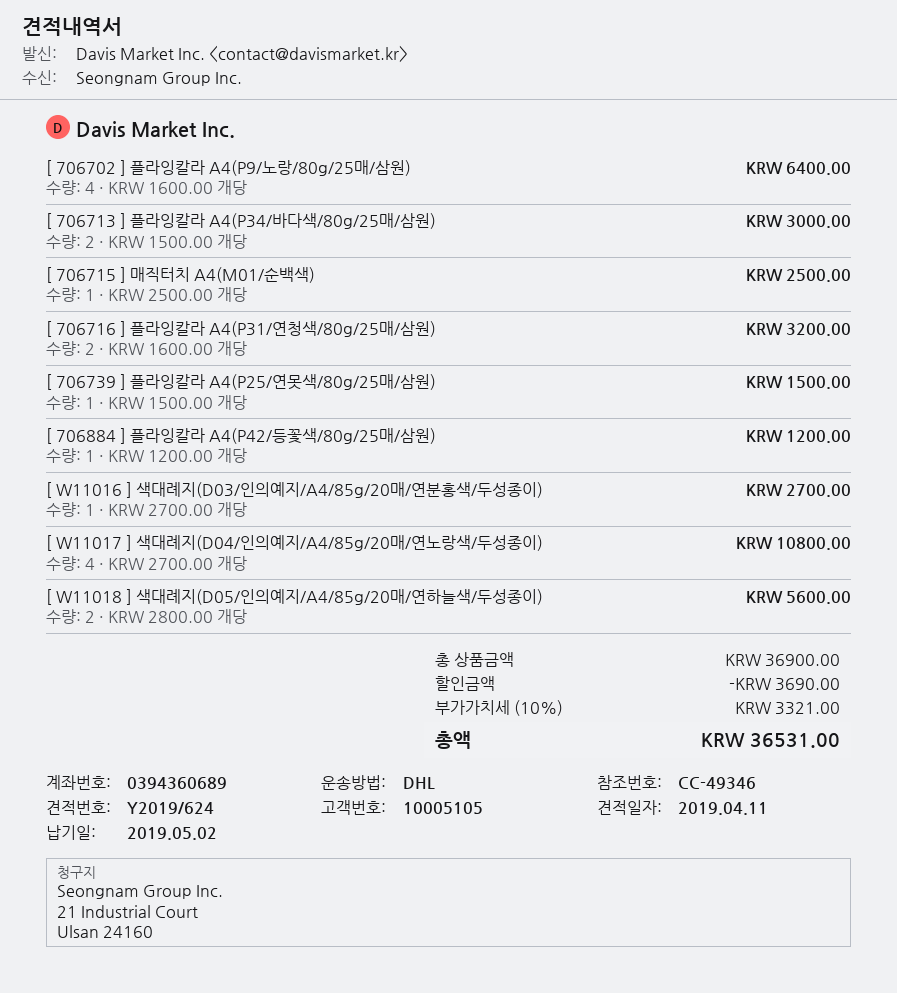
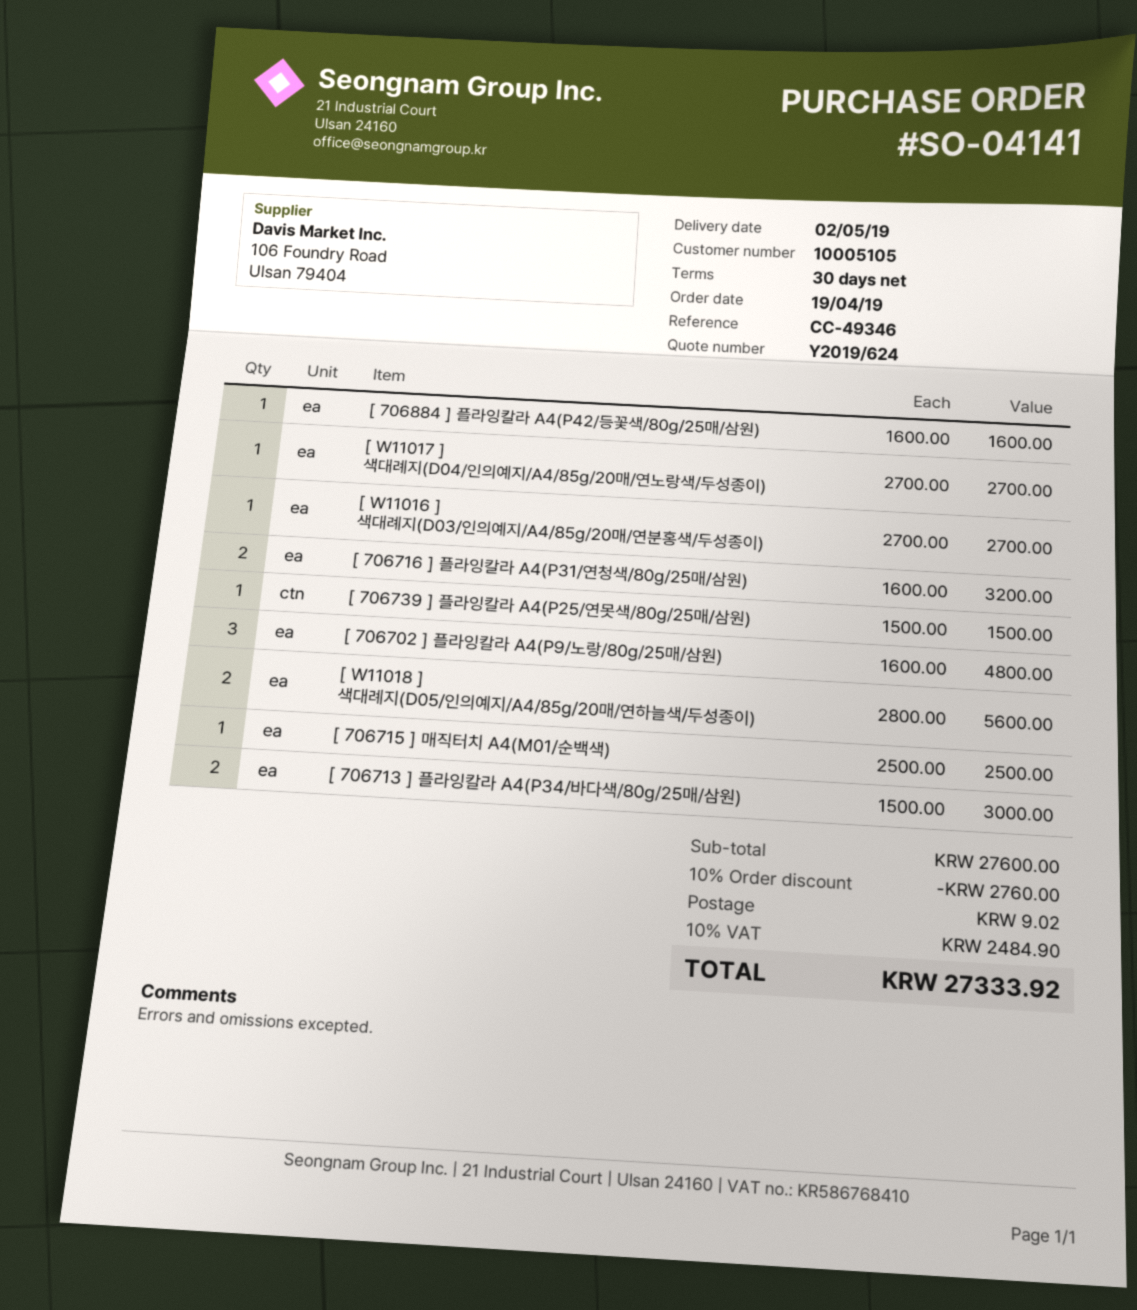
[ 706702 ] 플라잉칼라 A4(P9/노랑/80g/25매/삼원): 4 x 1600.00 = 6400.00 -> 3 x 1600.00 = 4800.00
[ 706884 ] 플라잉칼라 A4(P42/등꽃색/80g/25매/삼원): 1 x 1200.00 = 1200.00 -> 1 x 1600.00 = 1600.00
[ W11017 ] 색대례지(D04/인의예지/A4/85g/20매/연노랑색/두성종이): 4 x 2700.00 = 10800.00 -> 1 x 2700.00 = 2700.00
subtotal: 36900.00 -> 27600.00
discount: 3690.00 -> 2760.00
shipping: none -> 9.02
tax: 10% = 3321.00 -> 10% = 2484.90
total: 36531.00 -> 27333.92

